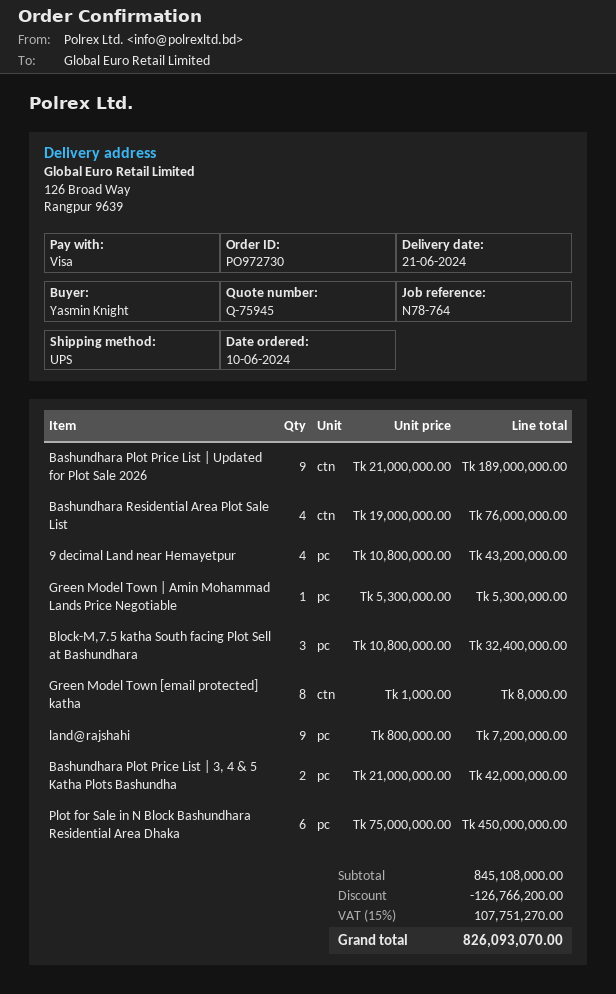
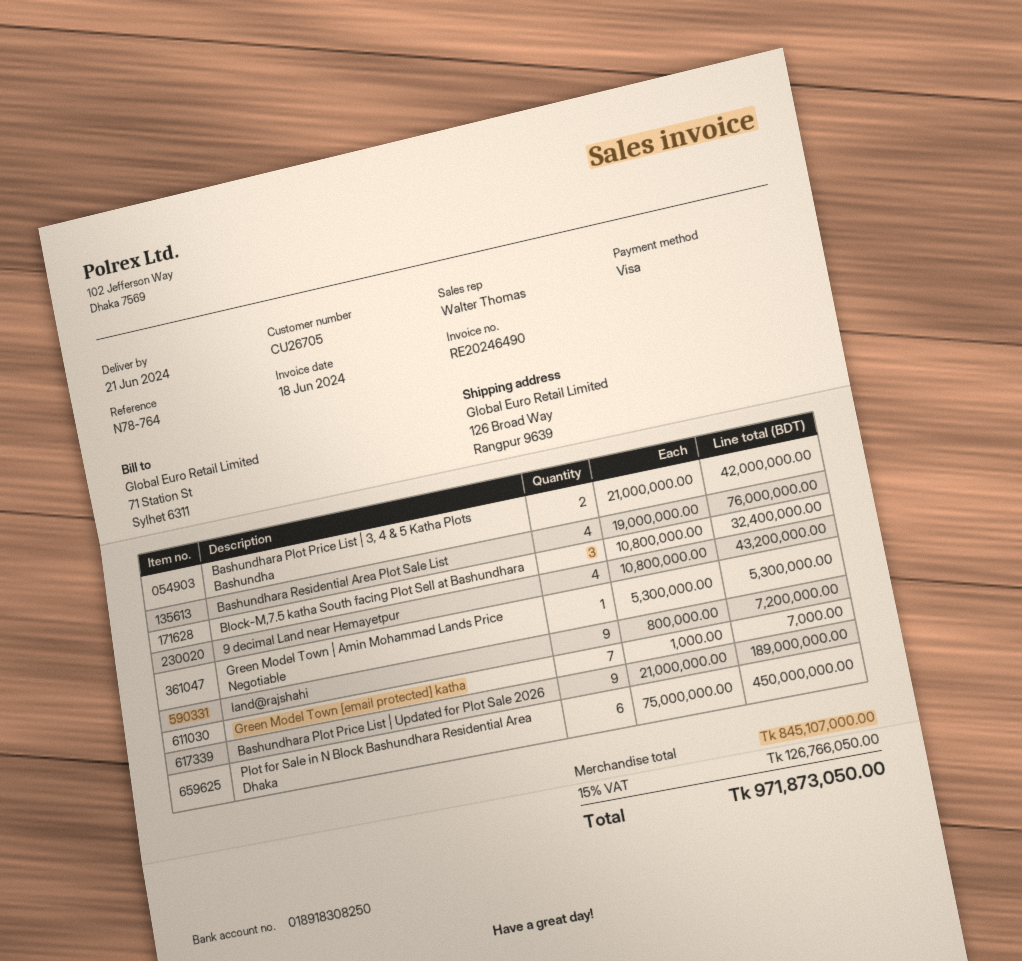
Green Model Town [email protected] katha: 8 x 1000.00 = 8000.00 -> 7 x 1000.00 = 7000.00
subtotal: 845108000.00 -> 845107000.00
discount: 126766200.00 -> none
tax: 15% = 107751270.00 -> 15% = 126766050.00
total: 826093070.00 -> 971873050.00

